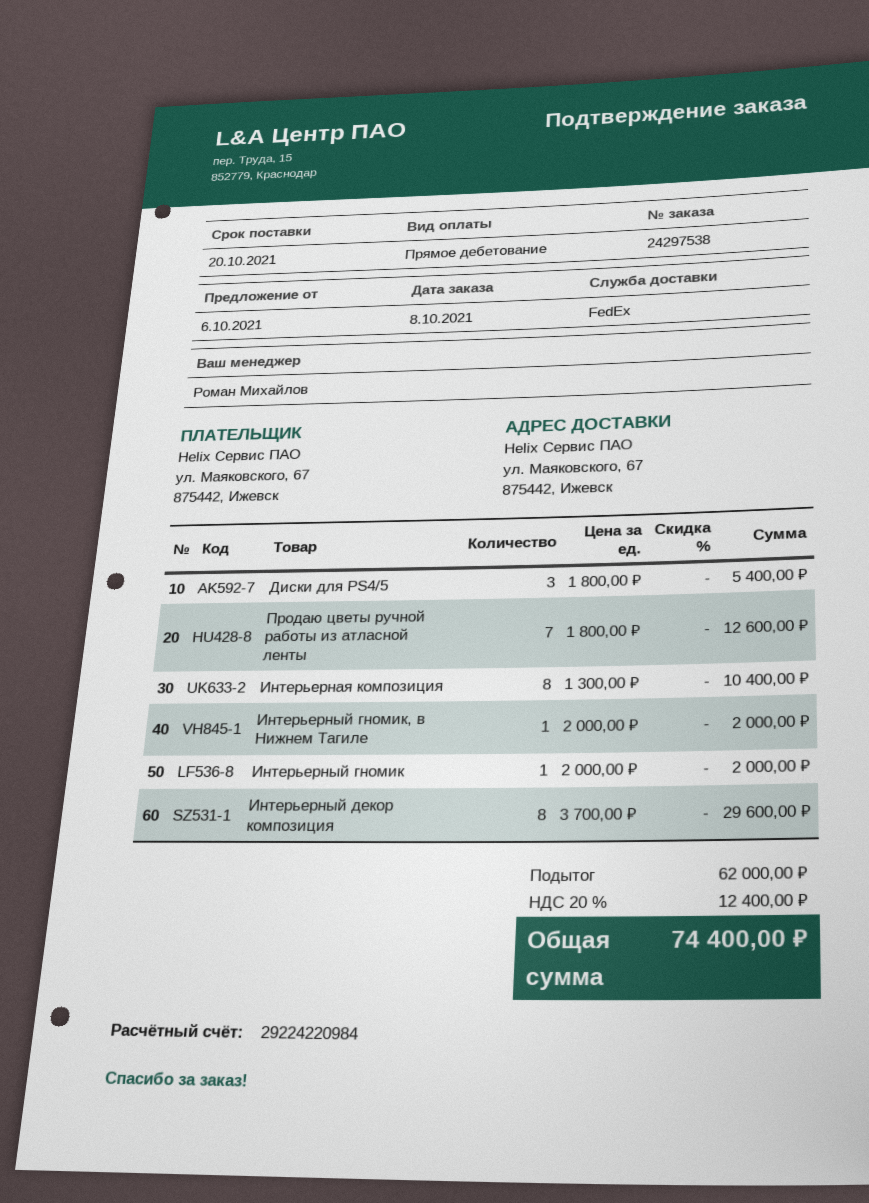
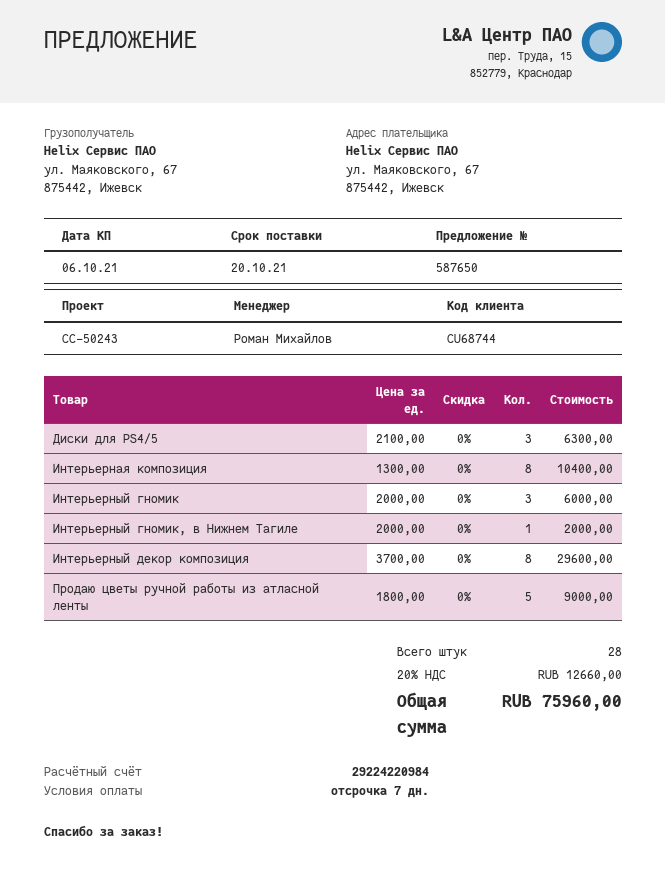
Диски для PS4/5: 3 x 1800.00 = 5400.00 -> 3 x 2100.00 = 6300.00
Продаю цветы ручной работы из атласной ленты: 7 x 1800.00 = 12600.00 -> 5 x 1800.00 = 9000.00
Интерьерный гномик: 1 x 2000.00 = 2000.00 -> 3 x 2000.00 = 6000.00
tax: 20% = 12400.00 -> 20% = 12660.00
total: 74400.00 -> 75960.00

